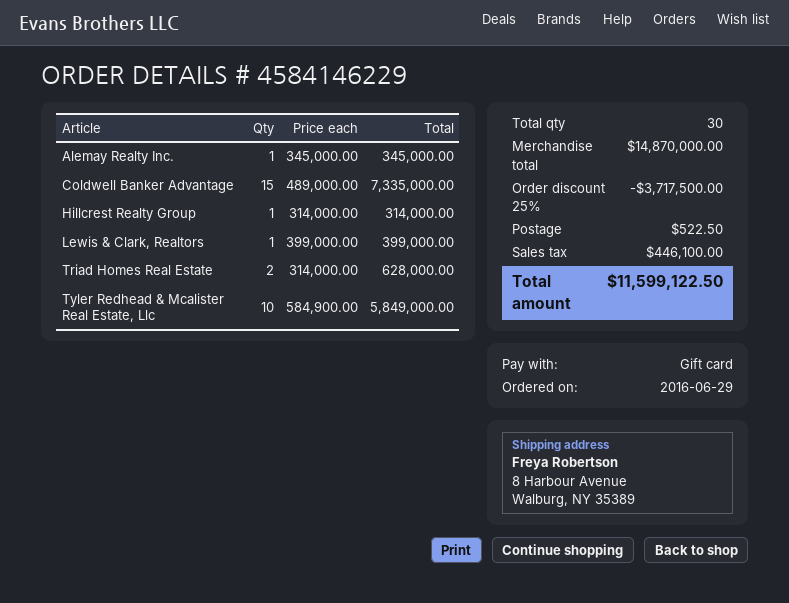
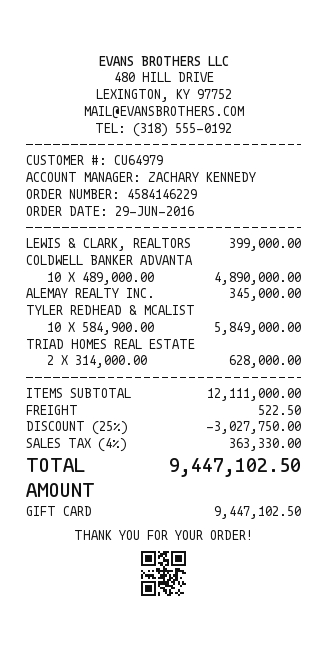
Coldwell Banker Advantage: 15 x 489000.00 = 7335000.00 -> 10 x 489000.00 = 4890000.00
Hillcrest Realty Group: 1 x 314000.00 = 314000.00 -> none
subtotal: 14870000.00 -> 12111000.00
discount: 25% = 3717500.00 -> 25% = 3027750.00
tax: 446100.00 -> 363330.00
total: 11599122.50 -> 9447102.50

